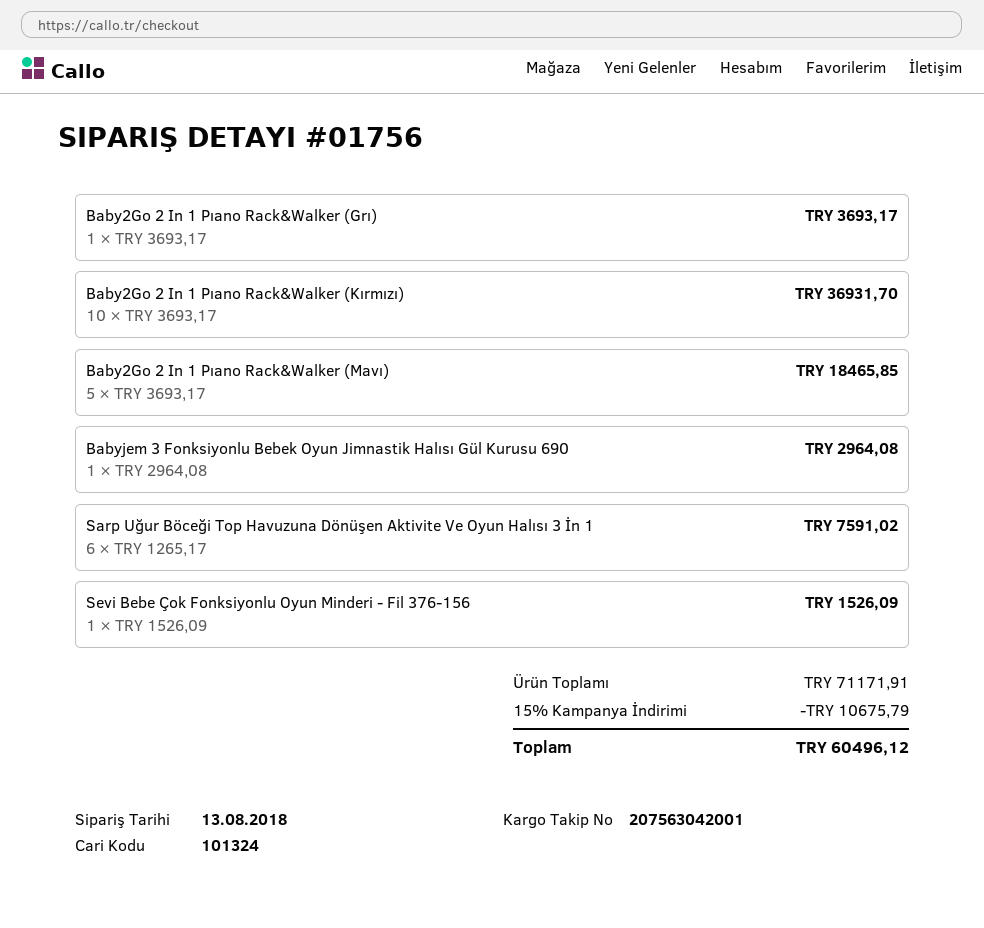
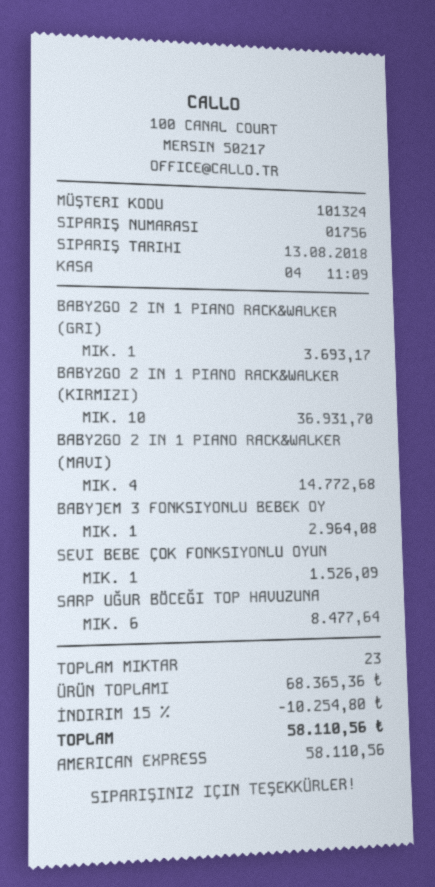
Baby2Go 2 In 1 Pıano Rack&Walker (Mavı): 5 for 18465.85 -> 4 for 14772.68
Sarp Uğur Böceği Top Havuzuna Dönüşen Aktivite Ve Oyun Halısı 3 İn 1: 6 for 7591.02 -> 6 for 8477.64
subtotal: 71171.91 -> 68365.36
discount: 15% = 10675.79 -> 15% = 10254.80
total: 60496.12 -> 58110.56

